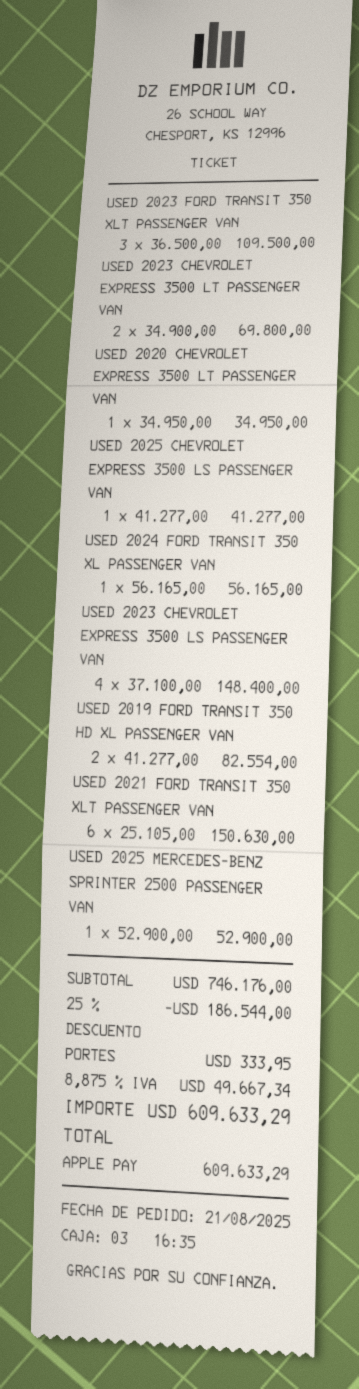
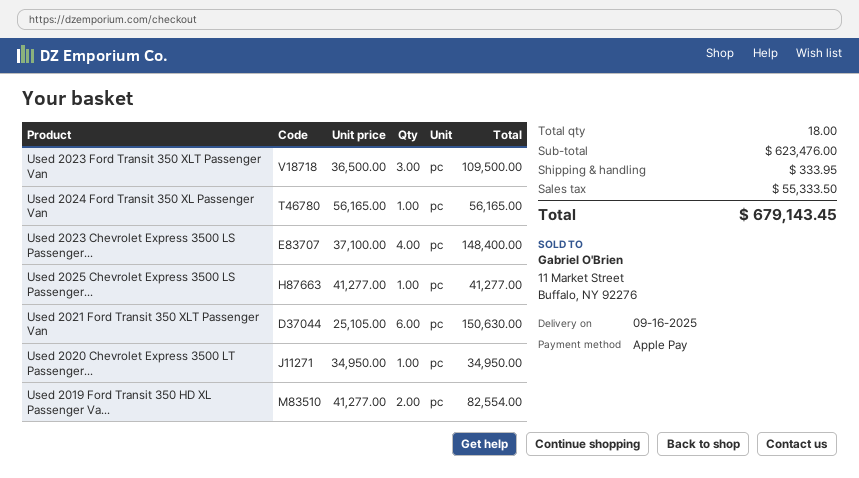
USED 2023 CHEVROLET EXPRESS 3500 LT PASSENGER VAN: 2 x 34900.00 = 69800.00 -> none
USED 2025 MERCEDES-BENZ SPRINTER 2500 PASSENGER VAN: 1 x 52900.00 = 52900.00 -> none
subtotal: 746176.00 -> 623476.00
discount: 25% = 186544.00 -> none
tax: 49667.34 -> 55333.50
total: 609633.29 -> 679143.45

